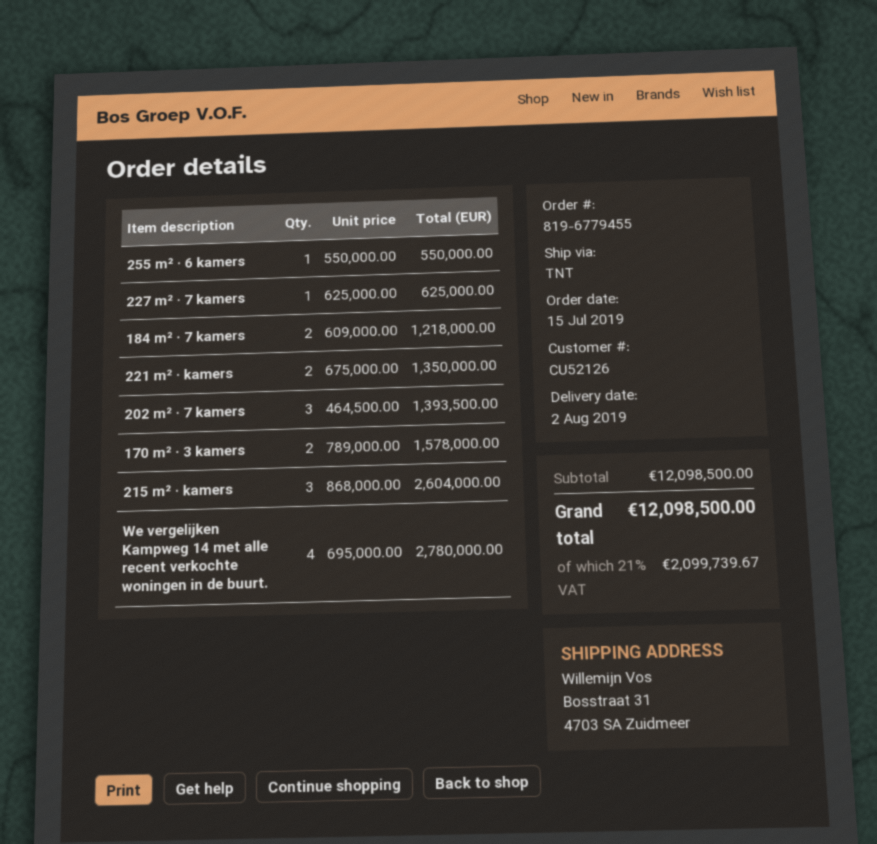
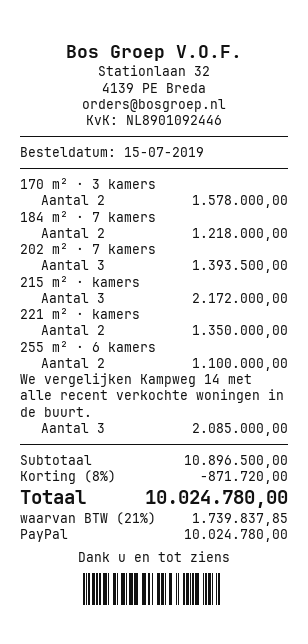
255 m² · 6 kamers: 1 for 550000.00 -> 2 for 1100000.00
227 m² · 7 kamers: 1 for 625000.00 -> none
215 m² · kamers: 3 for 2604000.00 -> 3 for 2172000.00
We vergelijken Kampweg 14 met alle recent verkochte woningen in de buurt.: 4 for 2780000.00 -> 3 for 2085000.00
subtotal: 12098500.00 -> 10896500.00
discount: none -> 8% = 871720.00
tax: 21% = 2099739.67 -> 21% = 1739837.85
total: 12098500.00 -> 10024780.00

